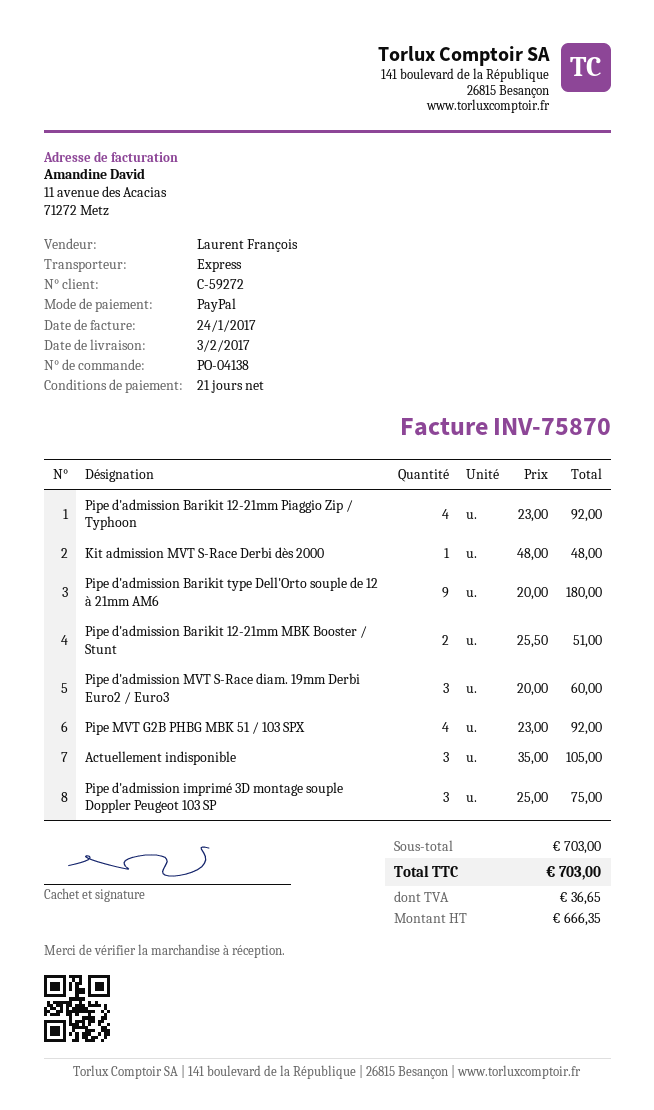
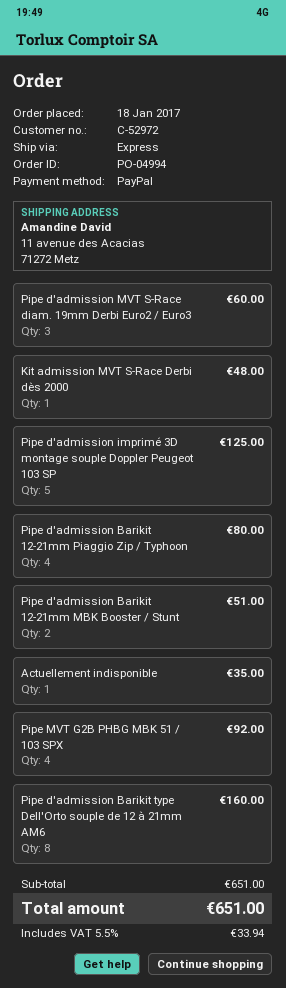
order number: PO-04138 -> PO-04994
customer number: C-59272 -> C-52972
Pipe d'admission Barikit 12-21mm Piaggio Zip / Typhoon: 4 for 92.00 -> 4 for 80.00
Pipe d'admission Barikit type Dell'Orto souple de 12 à 21mm AM6: 9 for 180.00 -> 8 for 160.00
Actuellement indisponible: 3 for 105.00 -> 1 for 35.00
Pipe d'admission imprimé 3D montage souple Doppler Peugeot 103 SP: 3 for 75.00 -> 5 for 125.00
subtotal: 703.00 -> 651.00
tax: 36.65 -> 33.94
total: 703.00 -> 651.00

